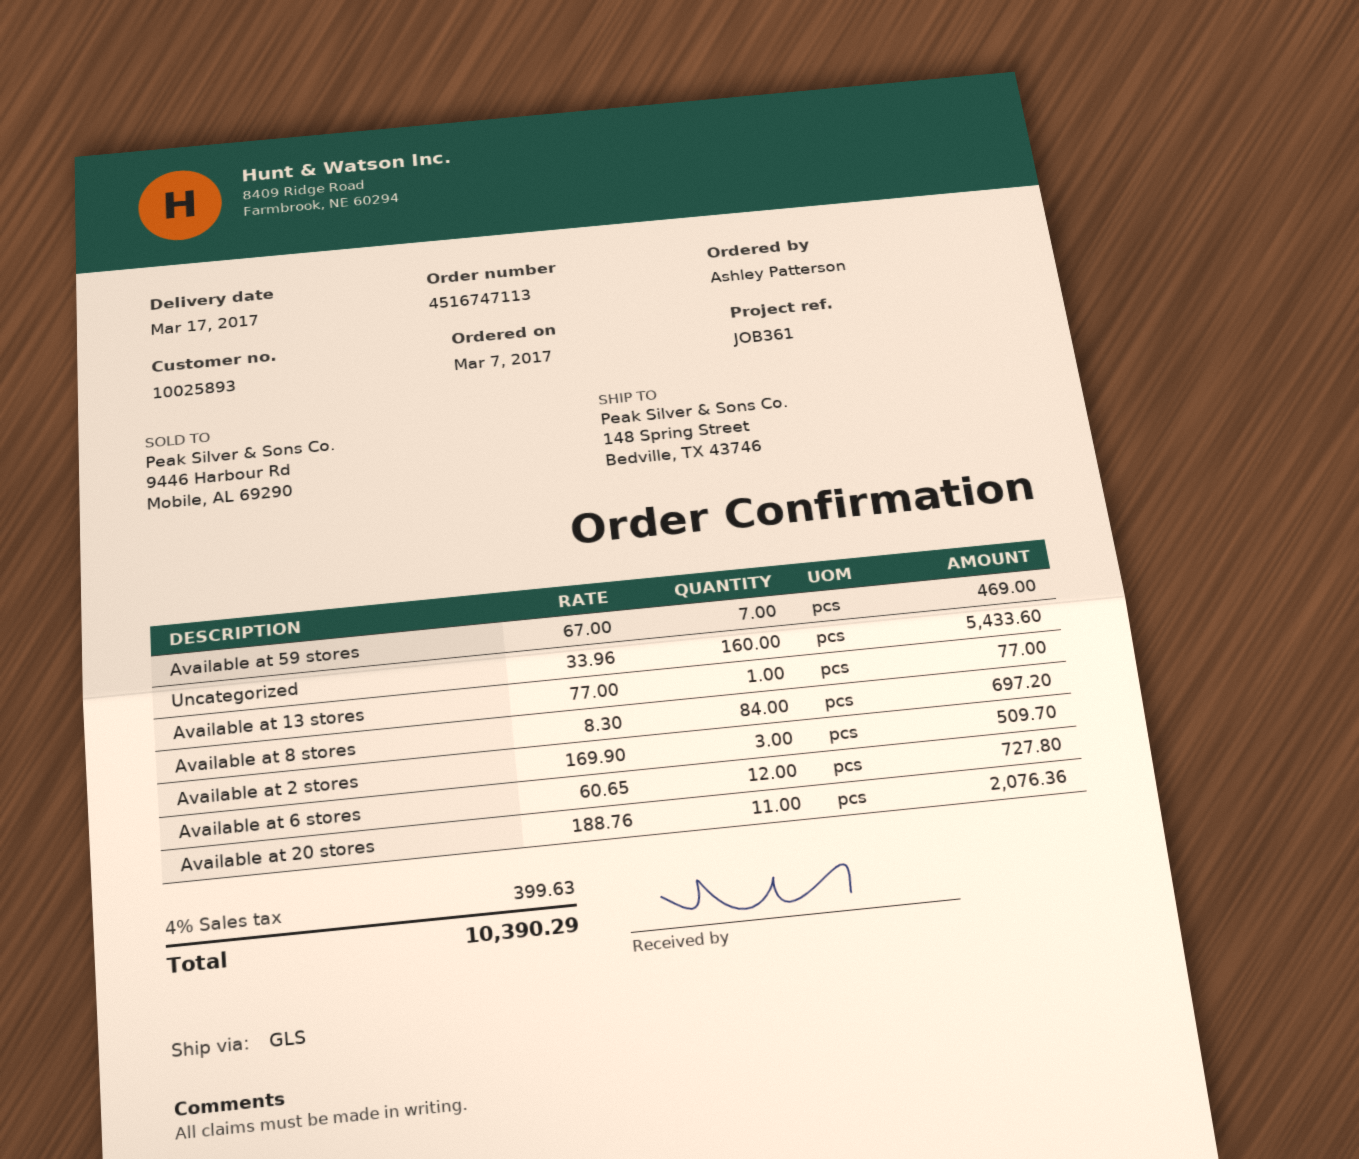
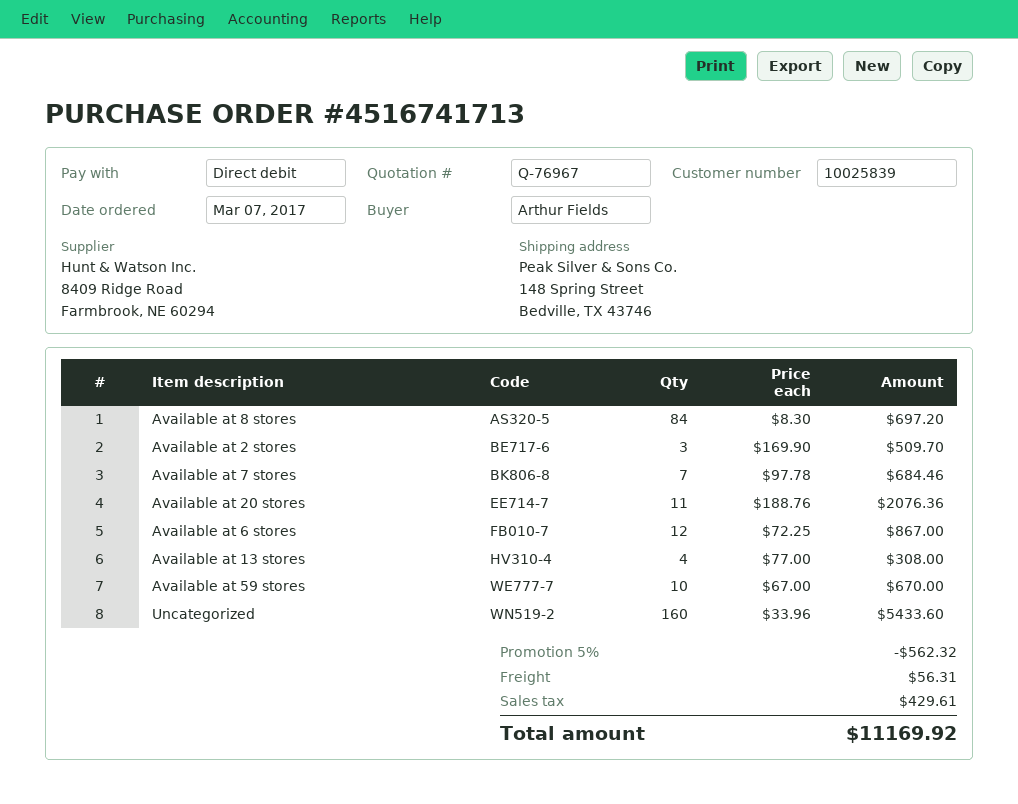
order number: 4516747113 -> 4516741713
customer number: 10025893 -> 10025839
ordered by: Ashley Patterson -> Arthur Fields
Available at 59 stores: 7 x 67.00 = 469.00 -> 10 x 67.00 = 670.00
Available at 13 stores: 1 x 77.00 = 77.00 -> 4 x 77.00 = 308.00
Available at 6 stores: 12 x 60.65 = 727.80 -> 12 x 72.25 = 867.00
Available at 7 stores: none -> 7 x 97.78 = 684.46
discount: none -> 5% = 562.32
shipping: none -> 56.31
tax: 399.63 -> 429.61
total: 10390.29 -> 11169.92

